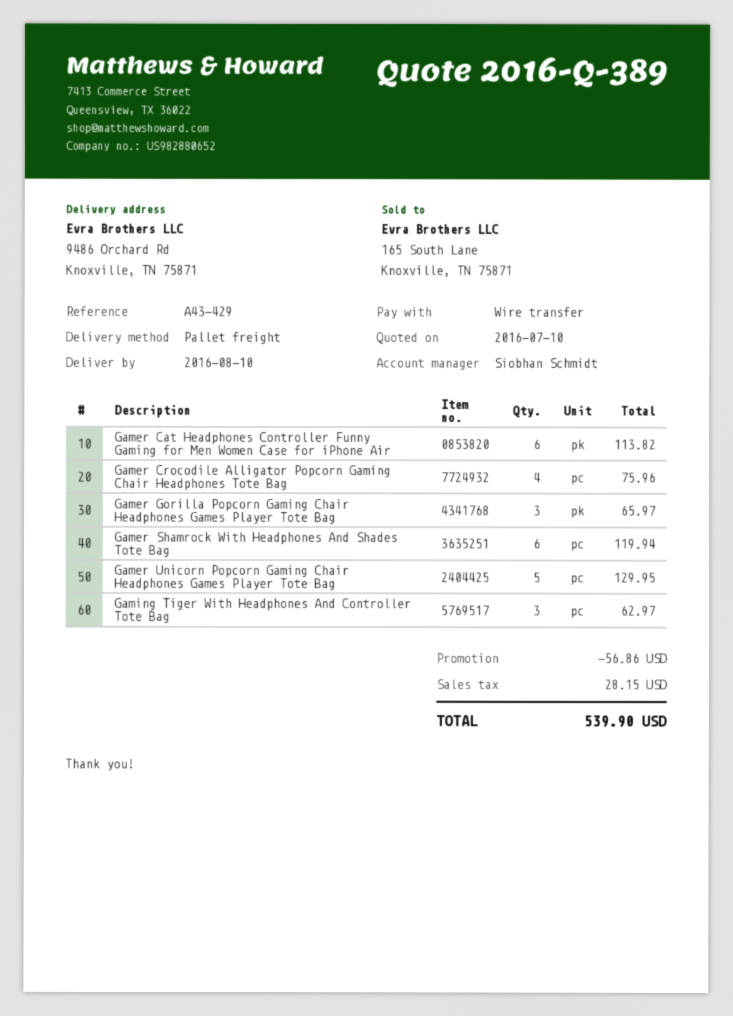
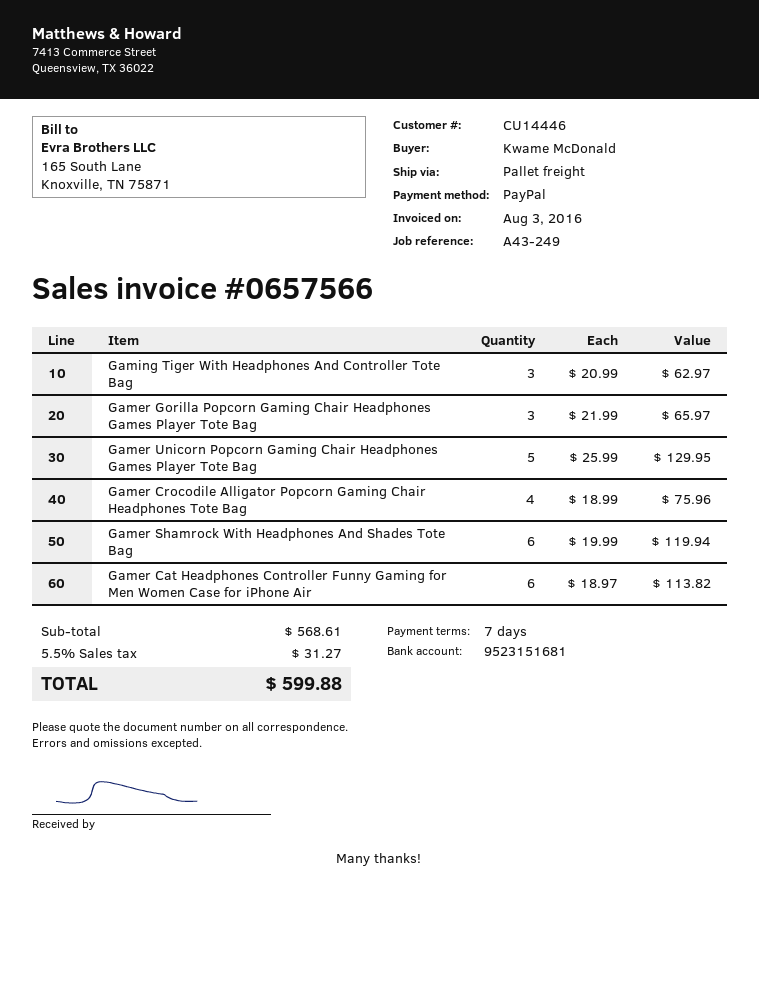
reference: A43-429 -> A43-249
payment method: bank transfer -> PayPal
discount: 56.86 -> none
tax: 28.15 -> 31.27
total: 539.90 -> 599.88

